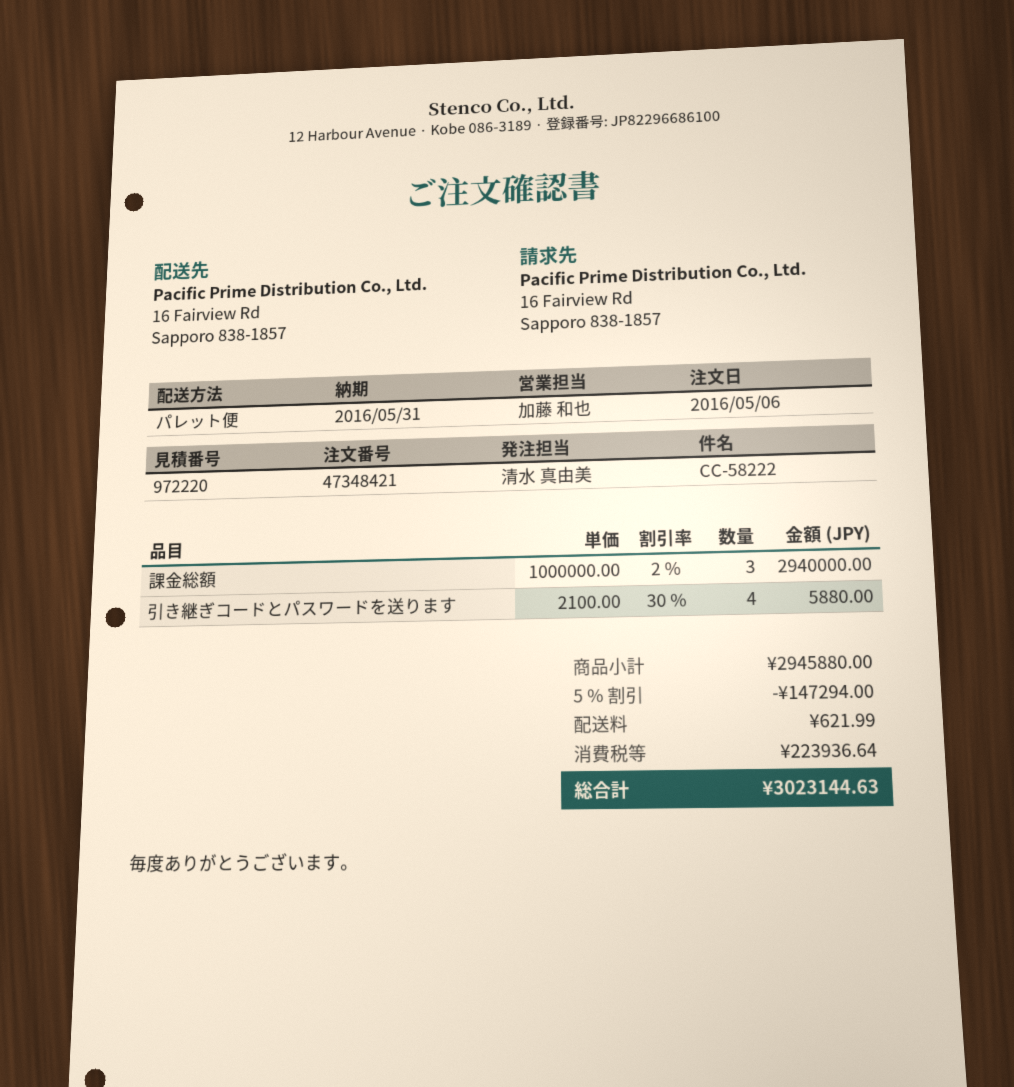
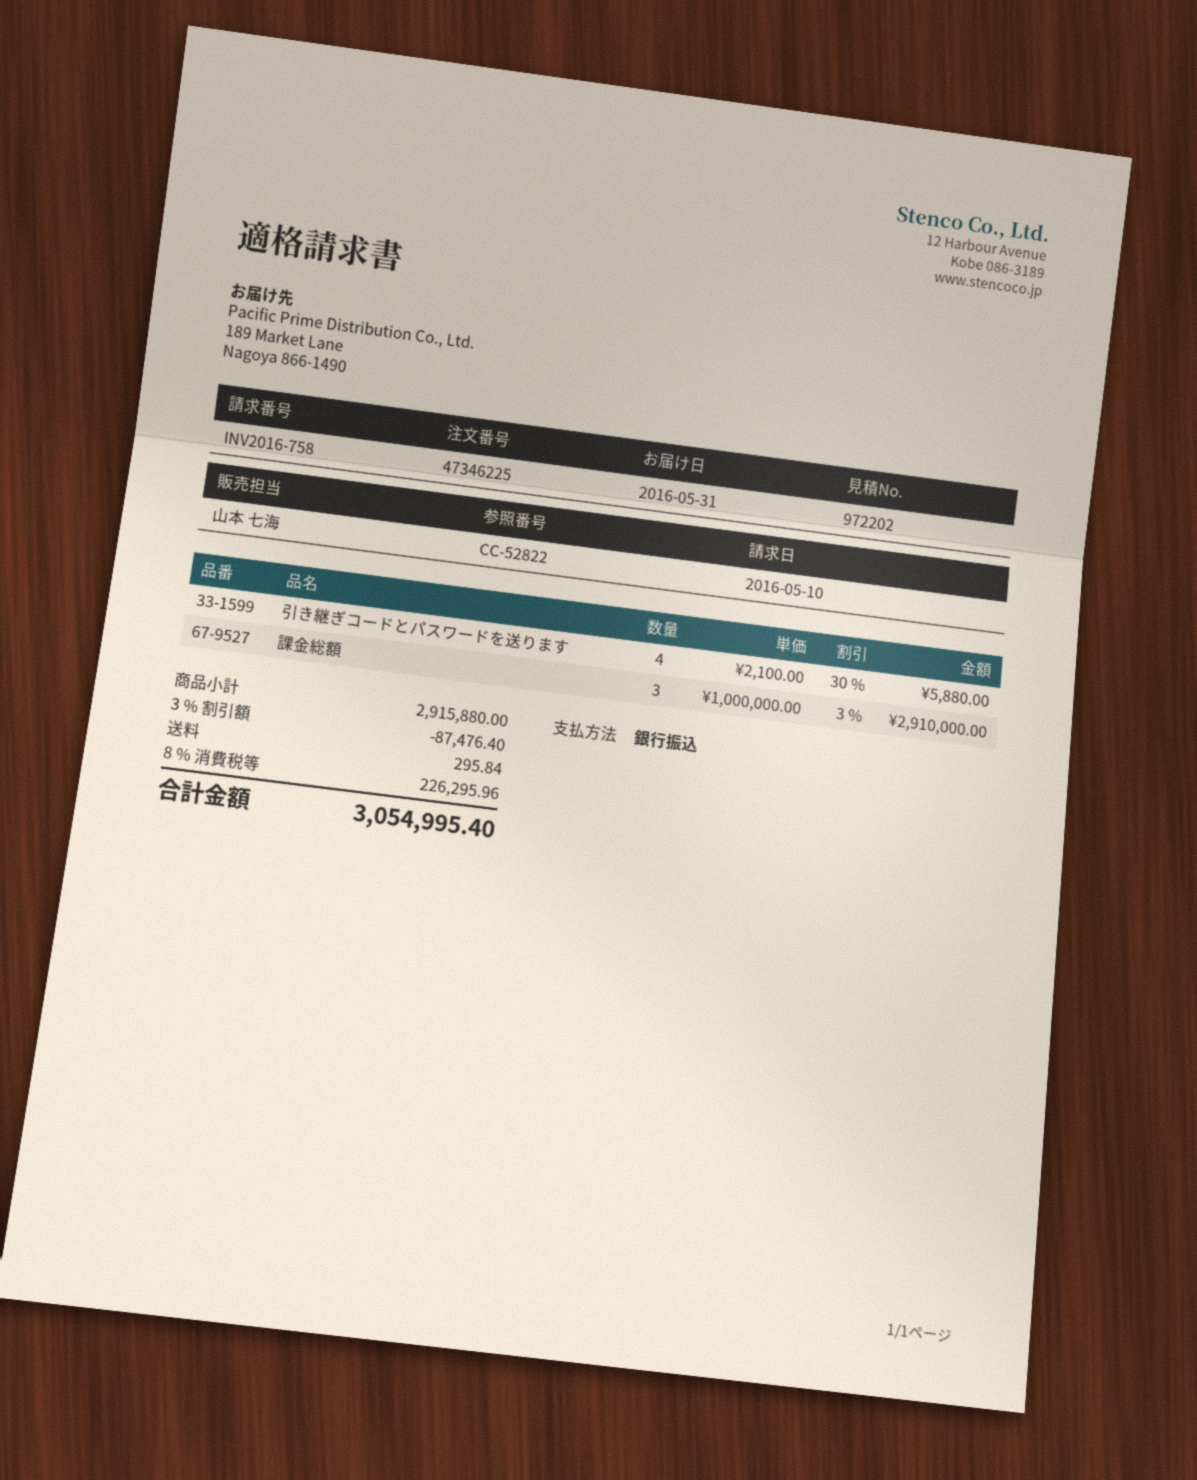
quote number: 972220 -> 972202
order number: 47348421 -> 47346225
reference: CC-58222 -> CC-52822
sales rep: 加藤 和也 -> 山本 七海
ship to: 16 Fairview Rd, Sapporo 838-1857 -> 189 Market Lane, Nagoya 866-1490
課金総額: 3 x 1000000.00 - 2% = 2940000.00 -> 3 x 1000000.00 - 3% = 2910000.00
subtotal: 2945880.00 -> 2915880.00
discount: 5% = 147294.00 -> 3% = 87476.40
shipping: 621.99 -> 295.84
tax: 223936.64 -> 226295.96
total: 3023144.63 -> 3054995.40

